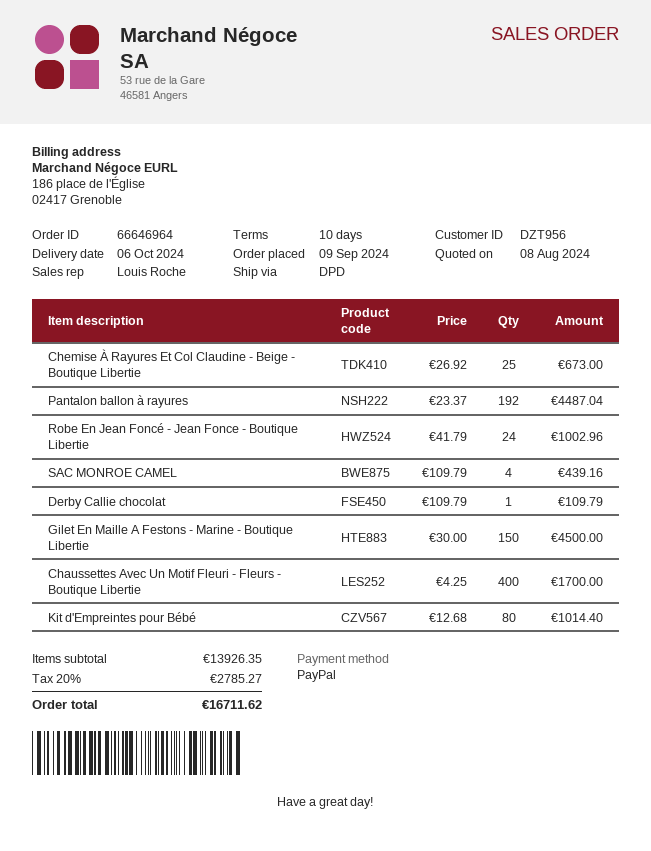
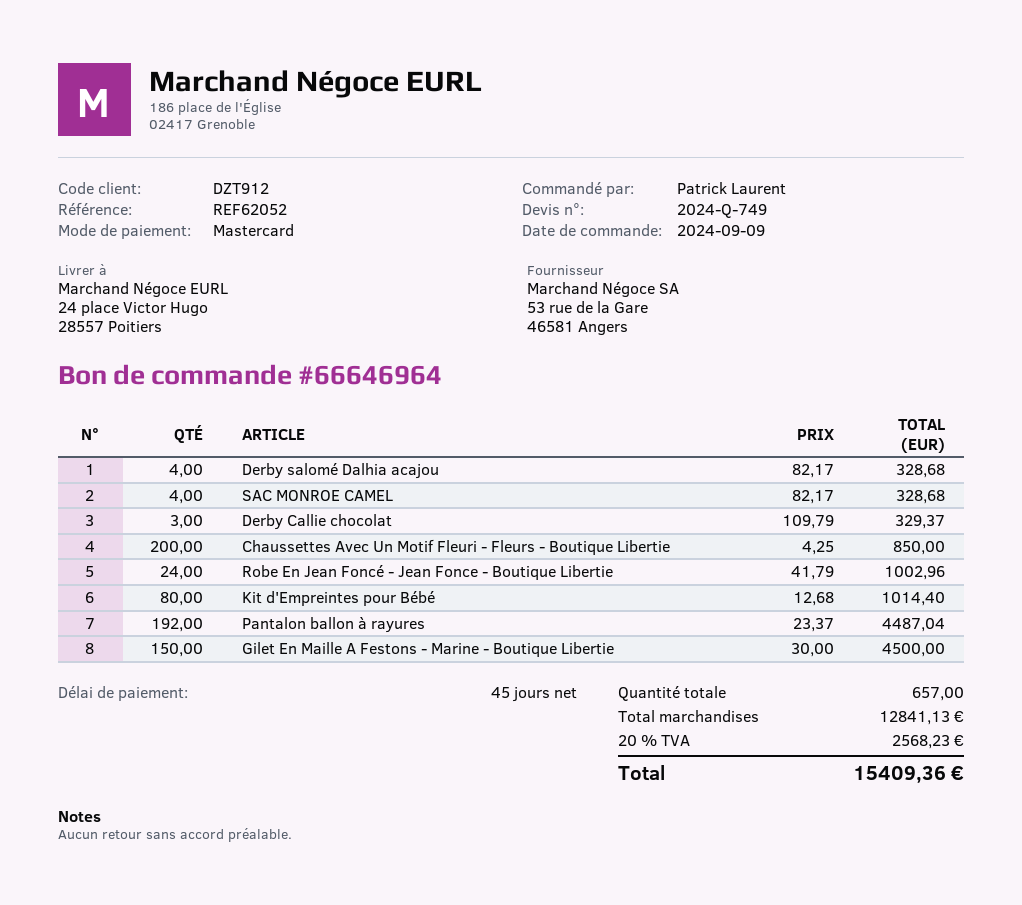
payment terms: 10 days -> 45 days
customer number: DZT956 -> DZT912
payment method: PayPal -> Mastercard
Chemise À Rayures Et Col Claudine - Beige - Boutique Libertie: 25 x 26.92 = 673.00 -> none
SAC MONROE CAMEL: 4 x 109.79 = 439.16 -> 4 x 82.17 = 328.68
Derby Callie chocolat: 1 x 109.79 = 109.79 -> 3 x 109.79 = 329.37
Chaussettes Avec Un Motif Fleuri - Fleurs - Boutique Libertie: 400 x 4.25 = 1700.00 -> 200 x 4.25 = 850.00
Derby salomé Dalhia acajou: none -> 4 x 82.17 = 328.68
subtotal: 13926.35 -> 12841.13
tax: 20% = 2785.27 -> 20% = 2568.23
total: 16711.62 -> 15409.36

